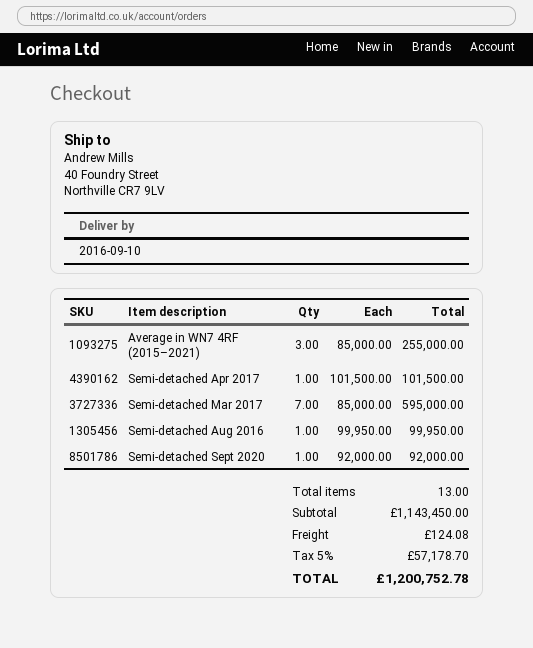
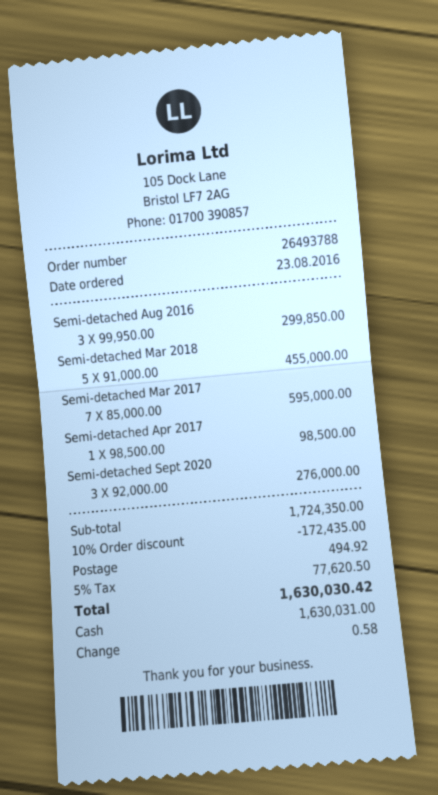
Average in WN7 4RF (2015–2021): 3 x 85000.00 = 255000.00 -> none
Semi-detached Apr 2017: 1 x 101500.00 = 101500.00 -> 1 x 98500.00 = 98500.00
Semi-detached Aug 2016: 1 x 99950.00 = 99950.00 -> 3 x 99950.00 = 299850.00
Semi-detached Sept 2020: 1 x 92000.00 = 92000.00 -> 3 x 92000.00 = 276000.00
Semi-detached Mar 2018: none -> 5 x 91000.00 = 455000.00
subtotal: 1143450.00 -> 1724350.00
discount: none -> 10% = 172435.00
shipping: 124.08 -> 494.92
tax: 5% = 57178.70 -> 5% = 77620.50
total: 1200752.78 -> 1630030.42

